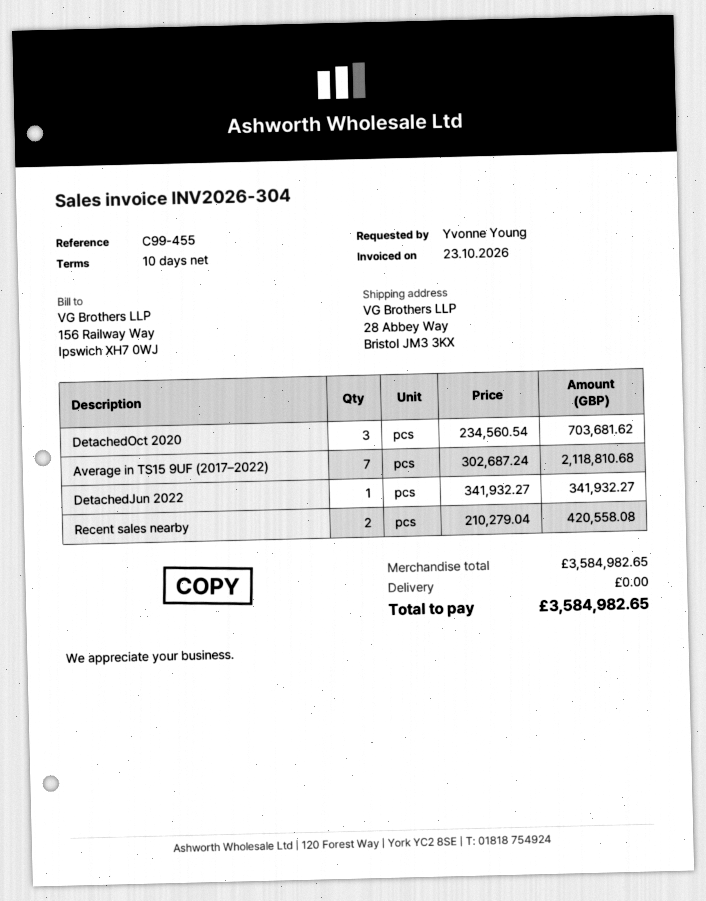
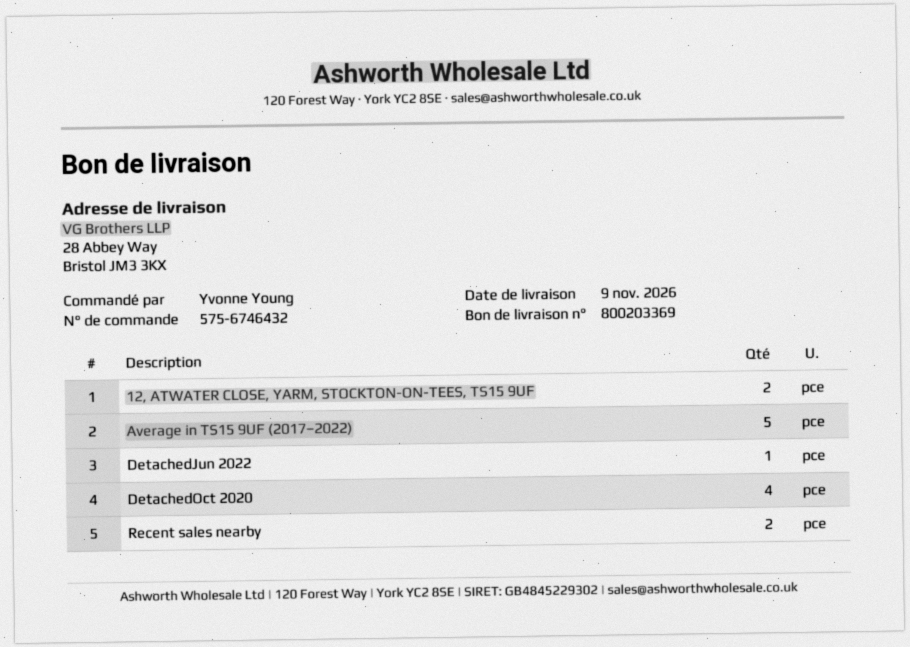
DetachedOct 2020: 3 -> 4
Average in TS15 9UF (2017–2022): 7 -> 5
12, ATWATER CLOSE, YARM, STOCKTON-ON-TEES, TS15 9UF: none -> 2

